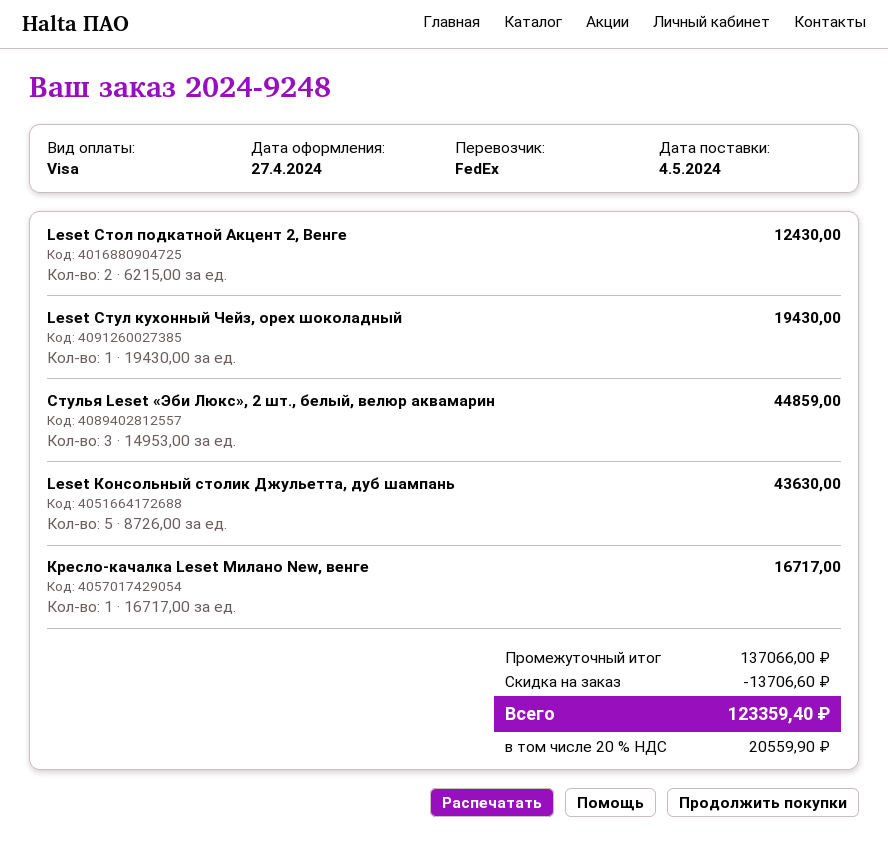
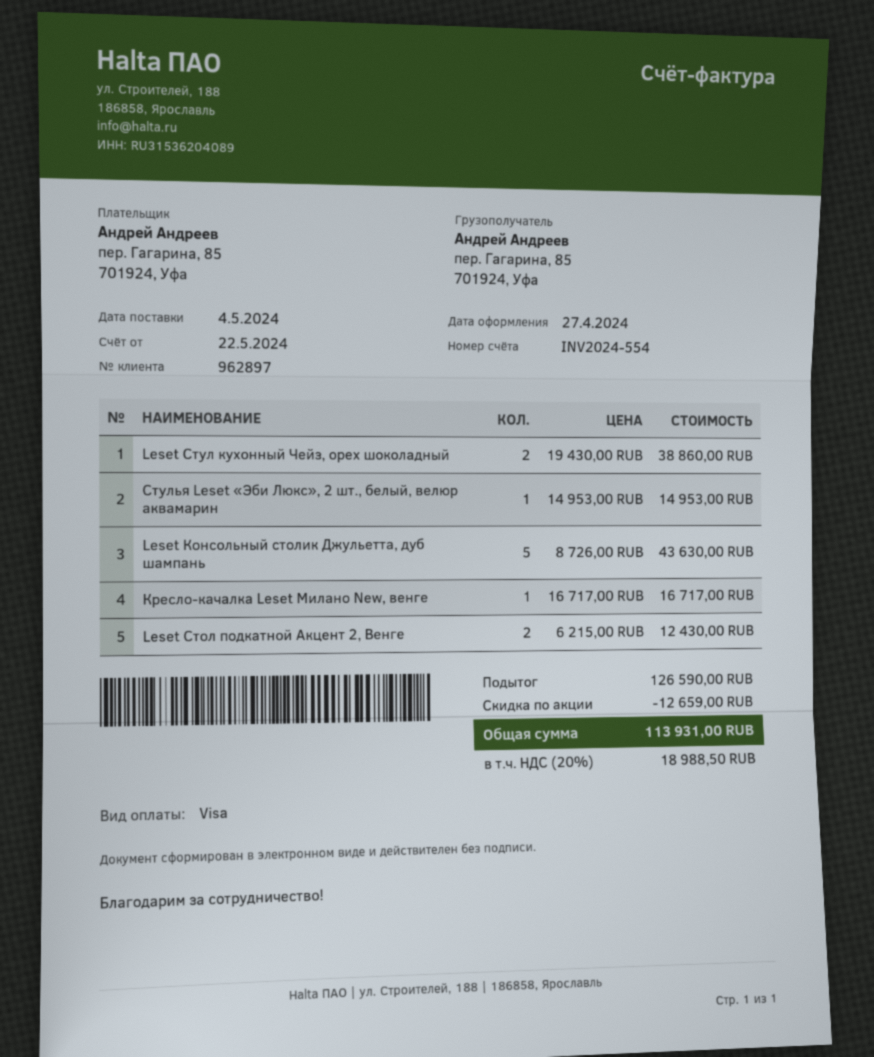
Leset Стул кухонный Чейз, орех шоколадный: 1 x 19430.00 = 19430.00 -> 2 x 19430.00 = 38860.00
Стулья Leset «Эби Люкс», 2 шт., белый, велюр аквамарин: 3 x 14953.00 = 44859.00 -> 1 x 14953.00 = 14953.00
subtotal: 137066.00 -> 126590.00
discount: 13706.60 -> 12659.00
tax: 20% = 20559.90 -> 20% = 18988.50
total: 123359.40 -> 113931.00

